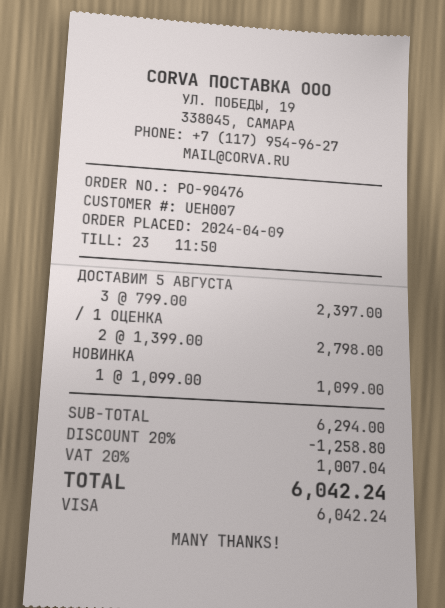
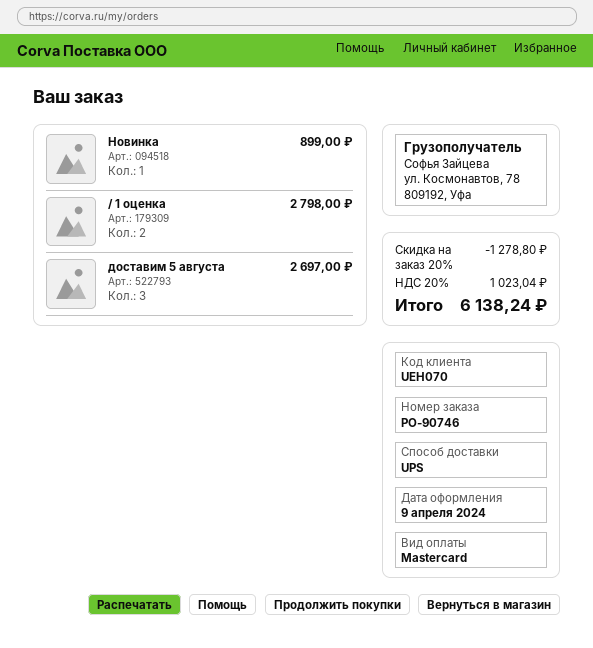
order number: PO-90476 -> PO-90746
customer number: UEH007 -> UEH070
payment method: Visa -> Mastercard
ДОСТАВИМ 5 АВГУСТА: 3 for 2397.00 -> 3 for 2697.00
НОВИНКА: 1 for 1099.00 -> 1 for 899.00
discount: 20% = 1258.80 -> 20% = 1278.80
tax: 20% = 1007.04 -> 20% = 1023.04
total: 6042.24 -> 6138.24

